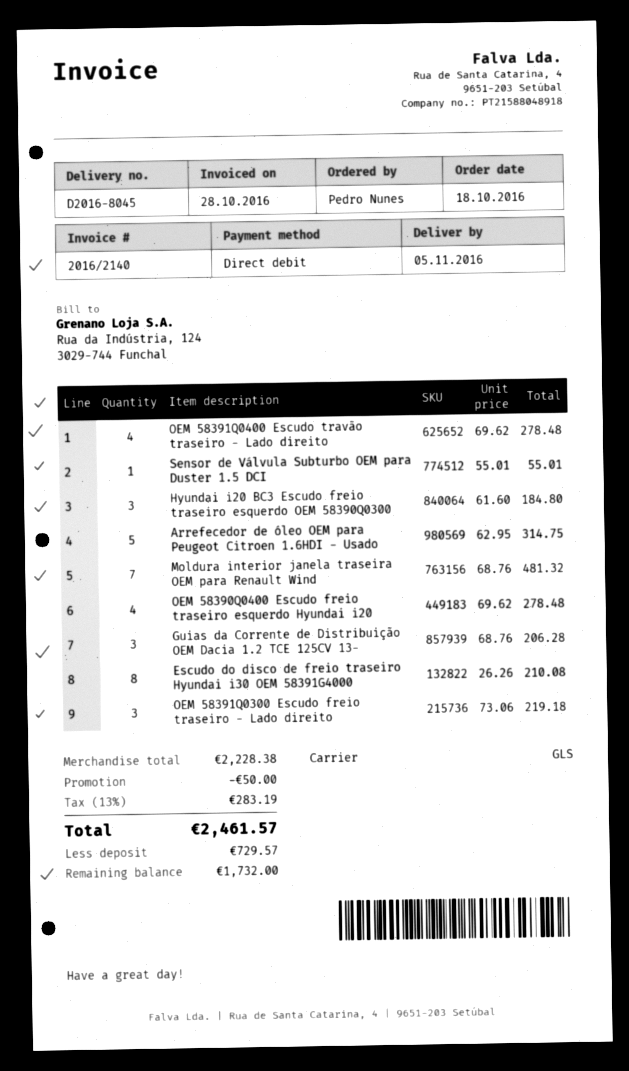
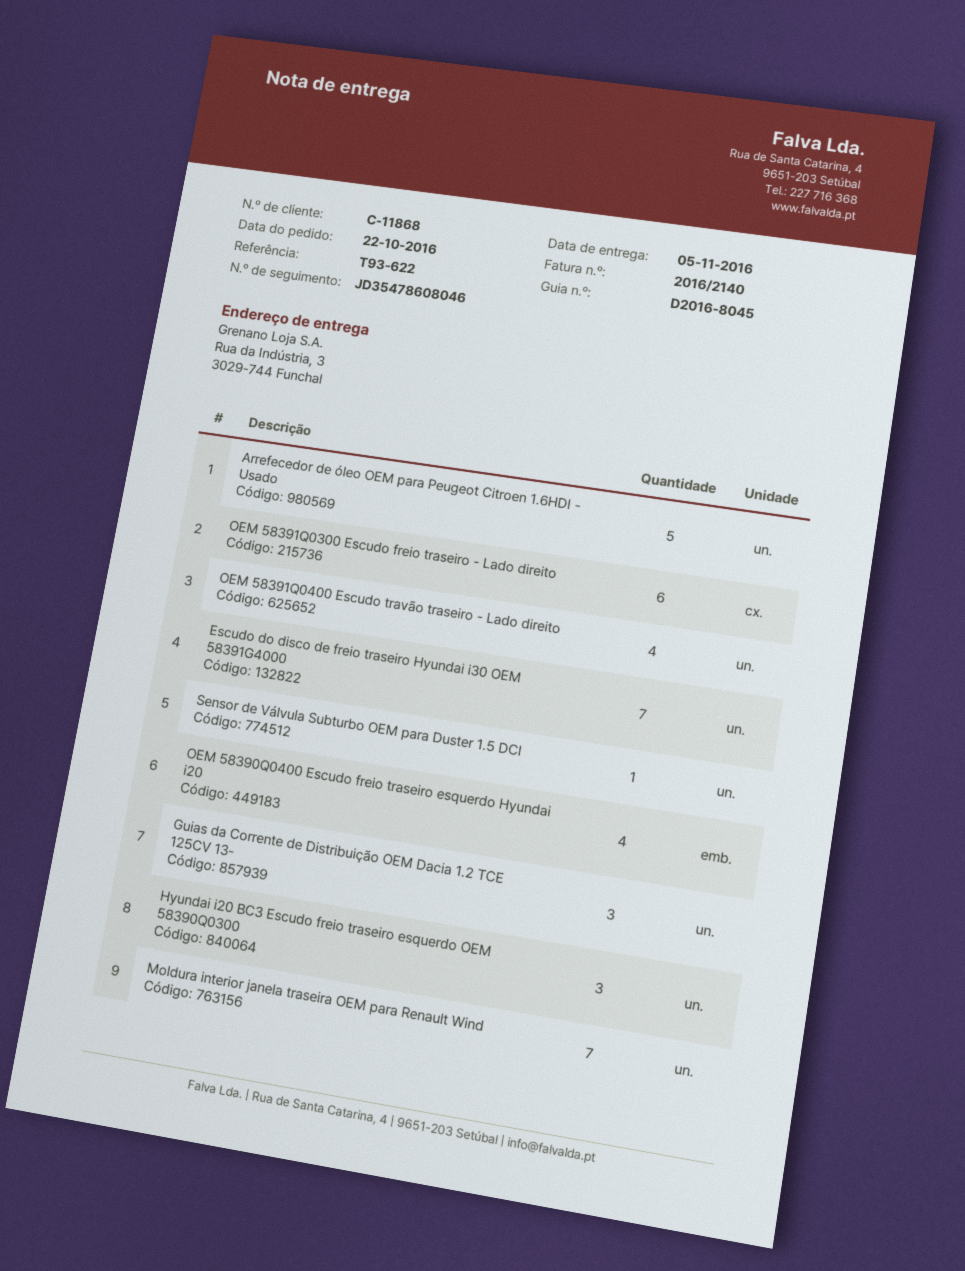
order date: 2016-10-18 -> 2016-10-22
Escudo do disco de freio traseiro Hyundai i30 OEM 58391G4000: 8 -> 7
OEM 58391Q0300 Escudo freio traseiro - Lado direito: 3 -> 6

